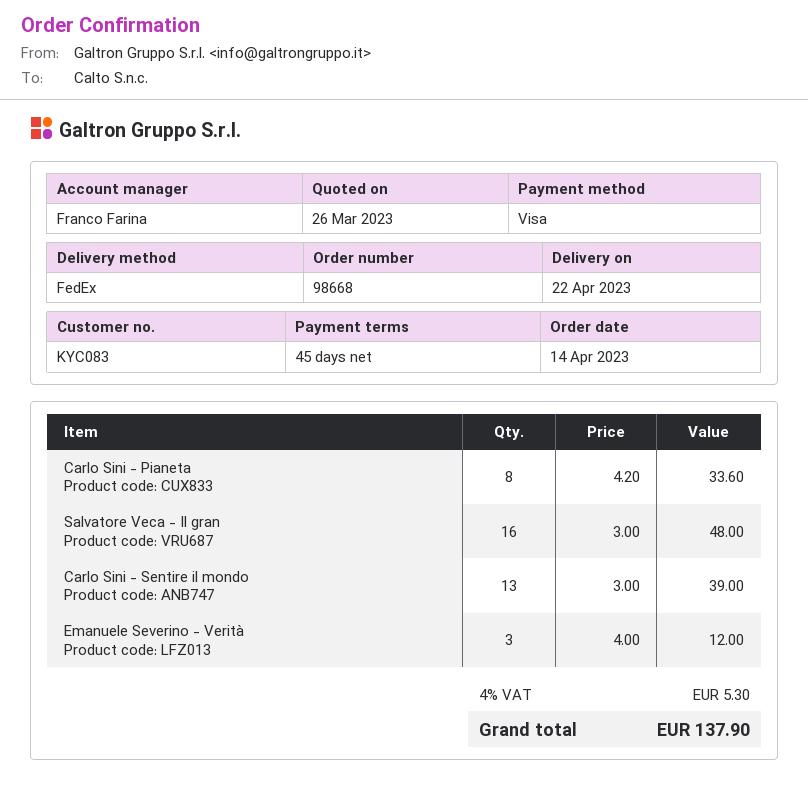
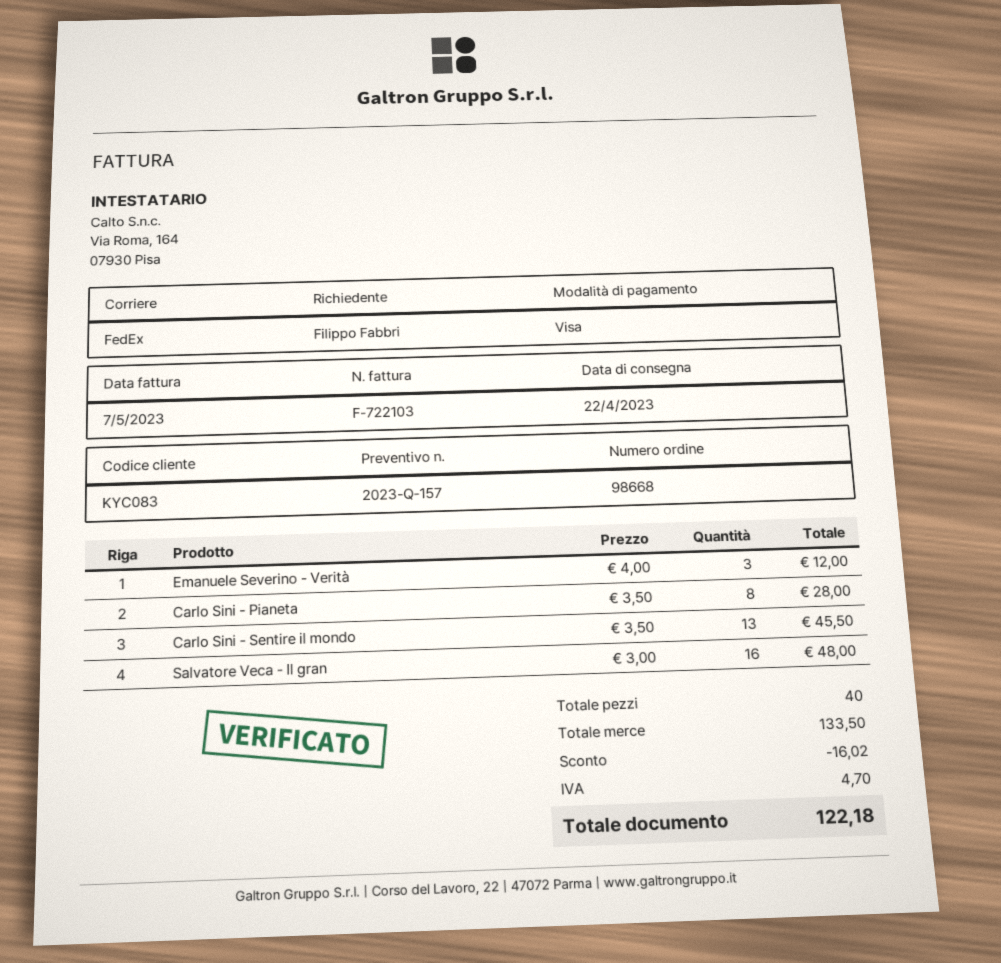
Carlo Sini - Pianeta: 8 x 4.20 = 33.60 -> 8 x 3.50 = 28.00
Carlo Sini - Sentire il mondo: 13 x 3.00 = 39.00 -> 13 x 3.50 = 45.50
discount: none -> 16.02
tax: 5.30 -> 4.70
total: 137.90 -> 122.18

